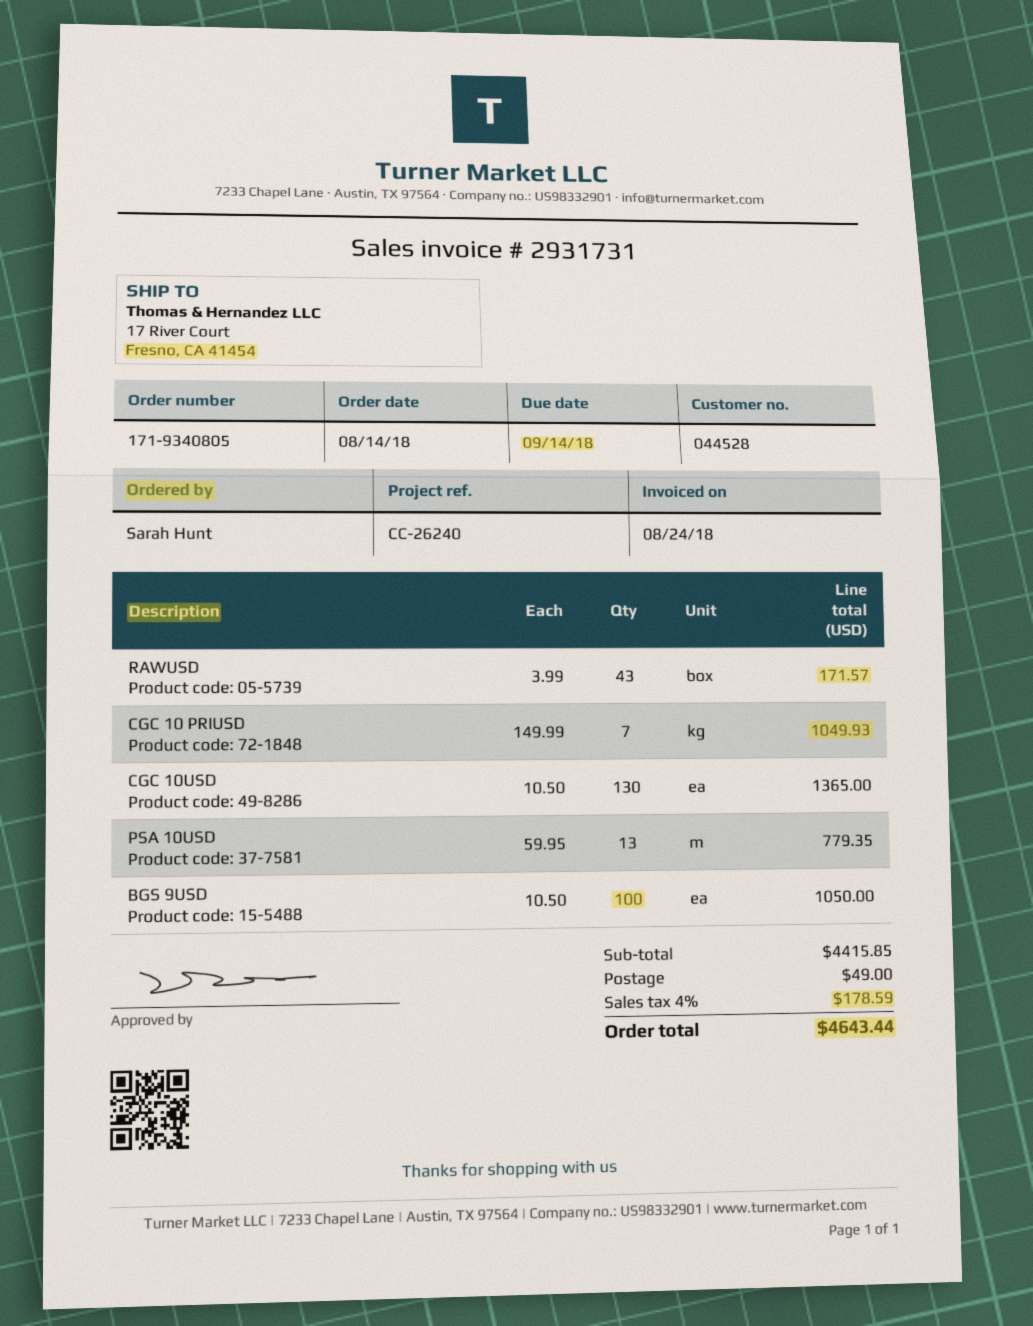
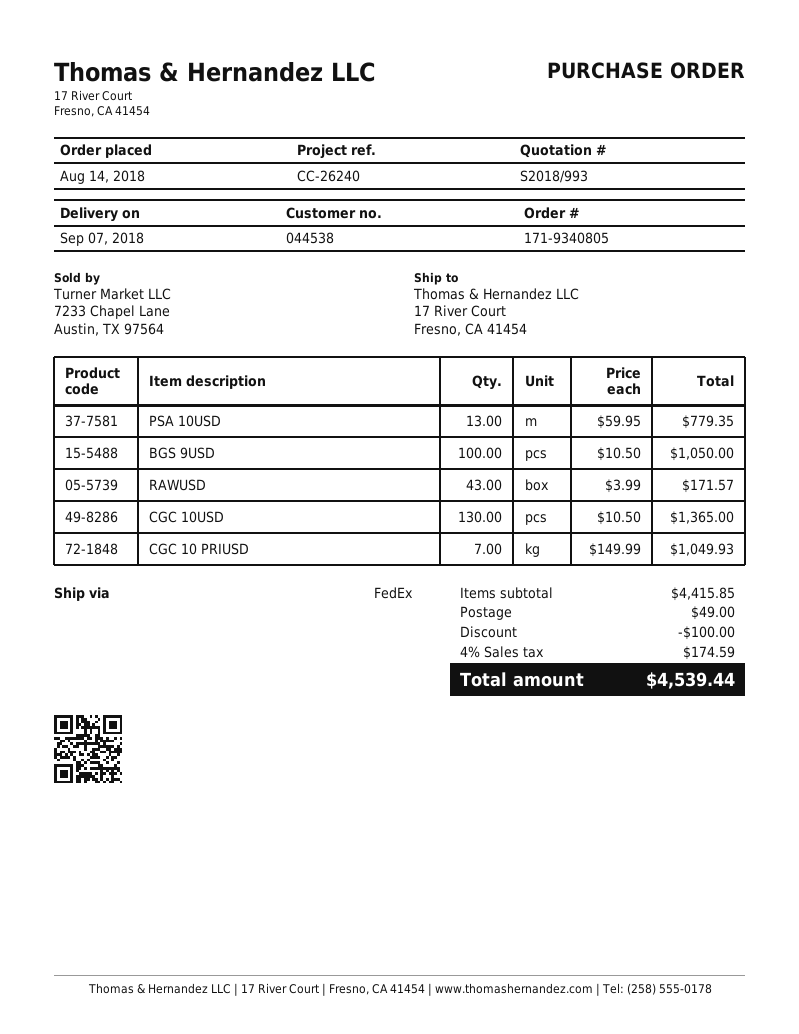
customer number: 044528 -> 044538
discount: none -> 100.00
tax: 4% = 178.59 -> 4% = 174.59
total: 4643.44 -> 4539.44

